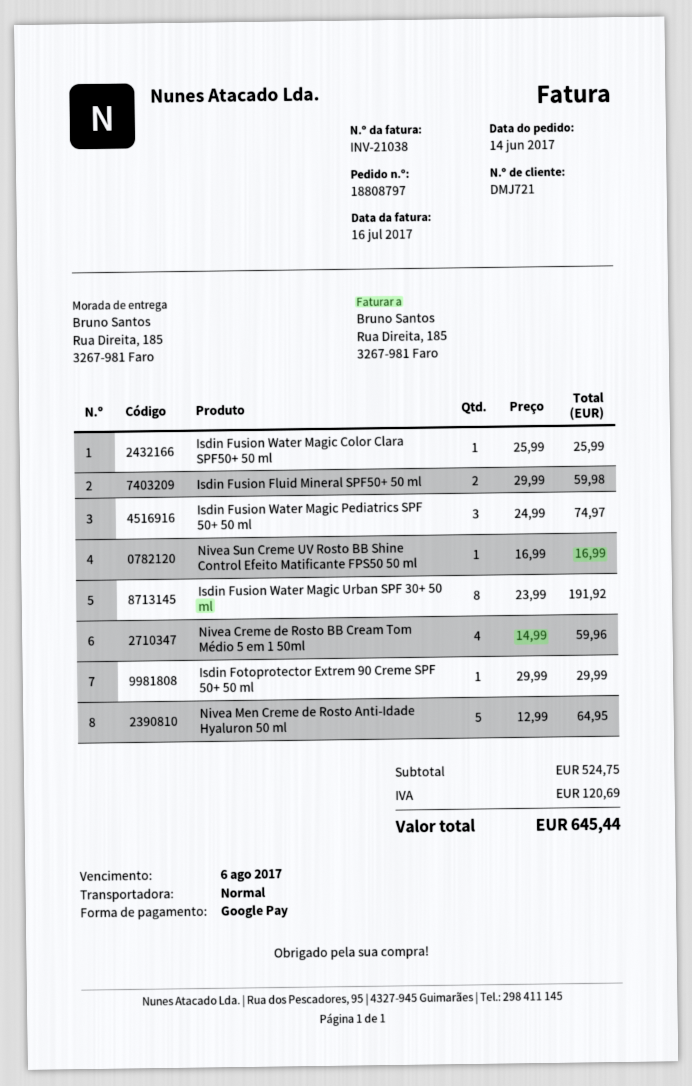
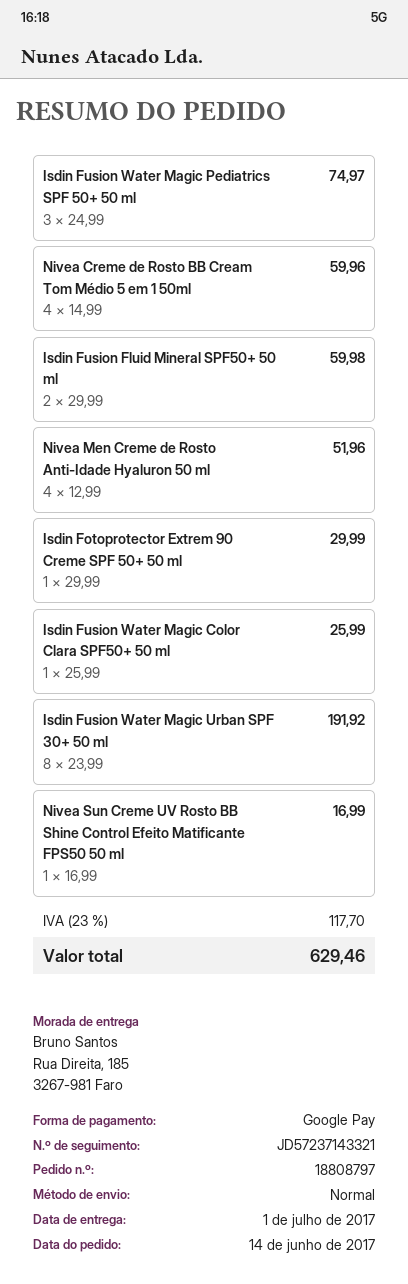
Nivea Men Creme de Rosto Anti-Idade Hyaluron 50 ml: 5 x 12.99 = 64.95 -> 4 x 12.99 = 51.96
tax: 120.69 -> 117.70
total: 645.44 -> 629.46

